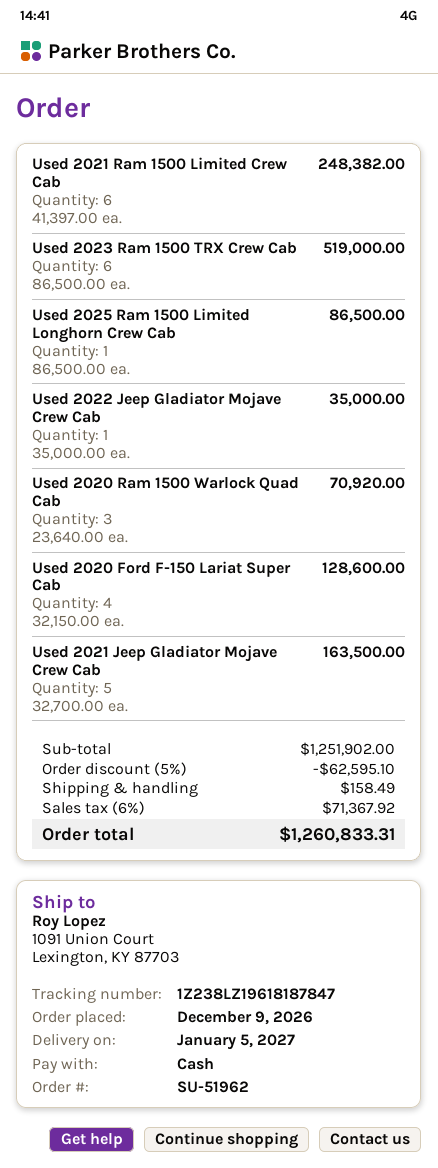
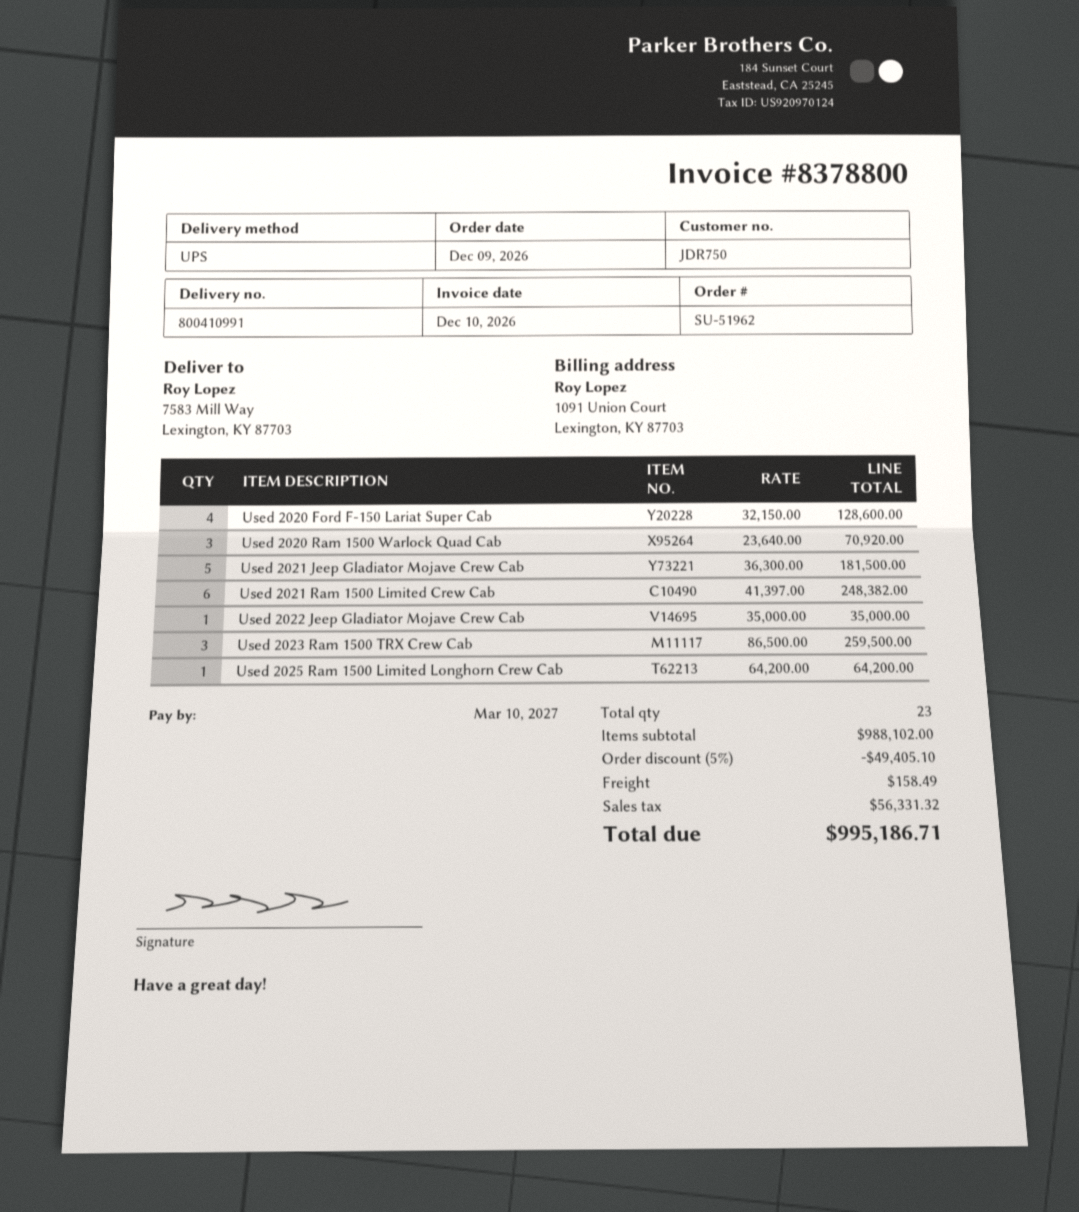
ship to: 1091 Union Court, Lexington, KY 87703 -> 7583 Mill Way, Lexington, KY 87703
Used 2023 Ram 1500 TRX Crew Cab: 6 x 86500.00 = 519000.00 -> 3 x 86500.00 = 259500.00
Used 2025 Ram 1500 Limited Longhorn Crew Cab: 1 x 86500.00 = 86500.00 -> 1 x 64200.00 = 64200.00
Used 2021 Jeep Gladiator Mojave Crew Cab: 5 x 32700.00 = 163500.00 -> 5 x 36300.00 = 181500.00
subtotal: 1251902.00 -> 988102.00
discount: 5% = 62595.10 -> 5% = 49405.10
tax: 71367.92 -> 56331.32
total: 1260833.31 -> 995186.71

